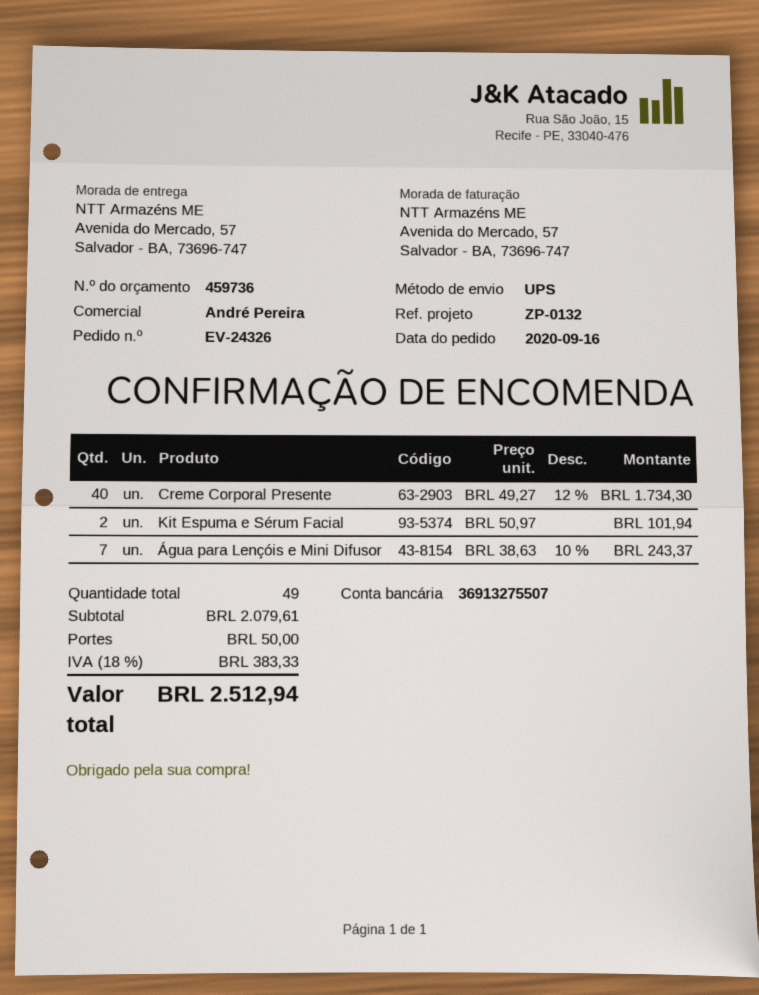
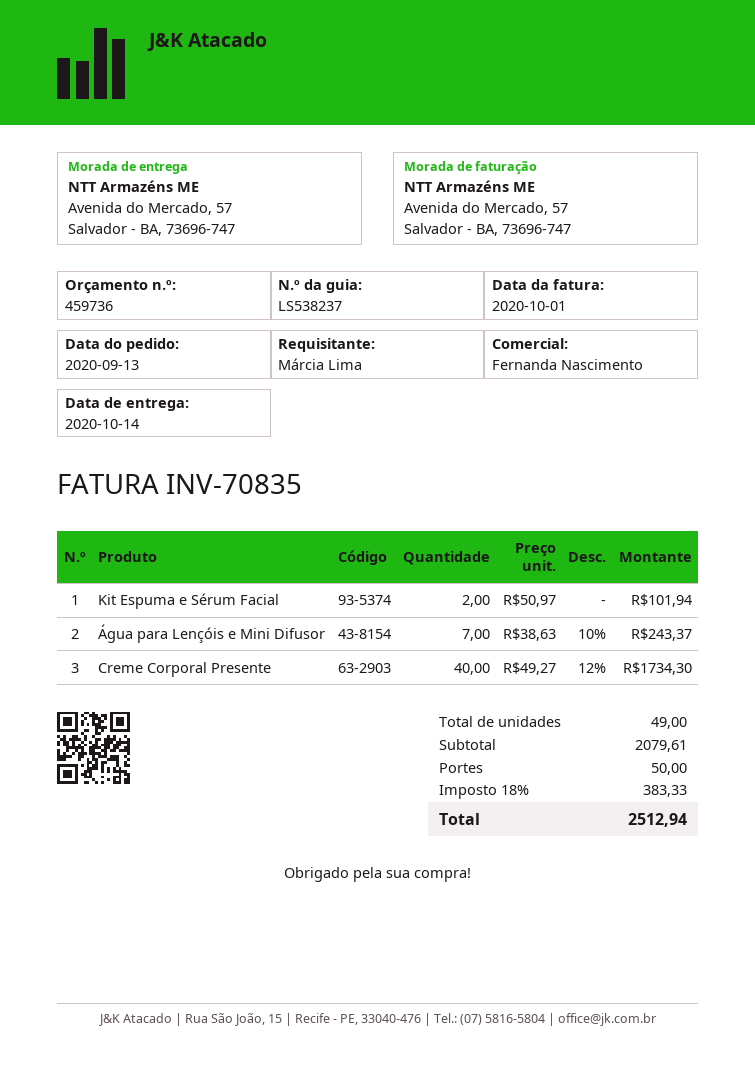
order date: 2020-09-16 -> 2020-09-13
sales rep: André Pereira -> Fernanda Nascimento

